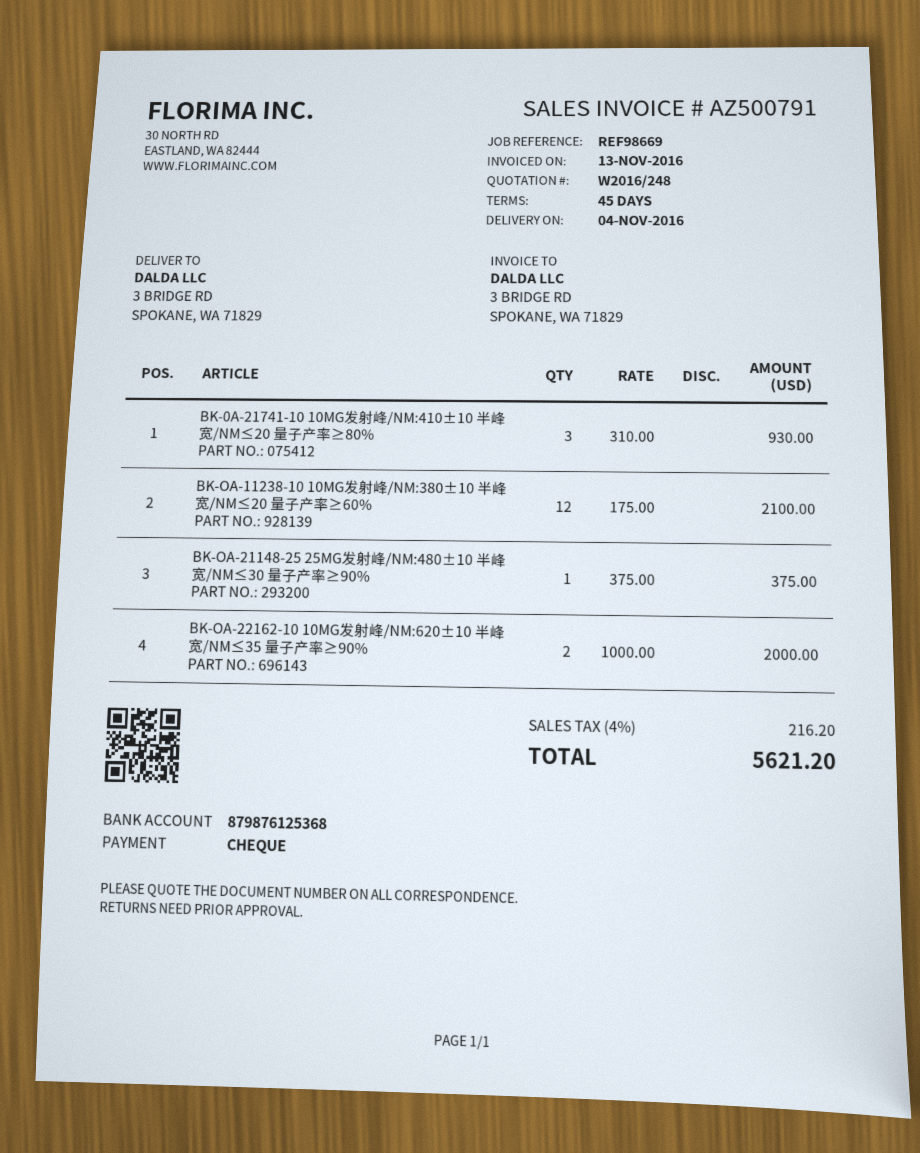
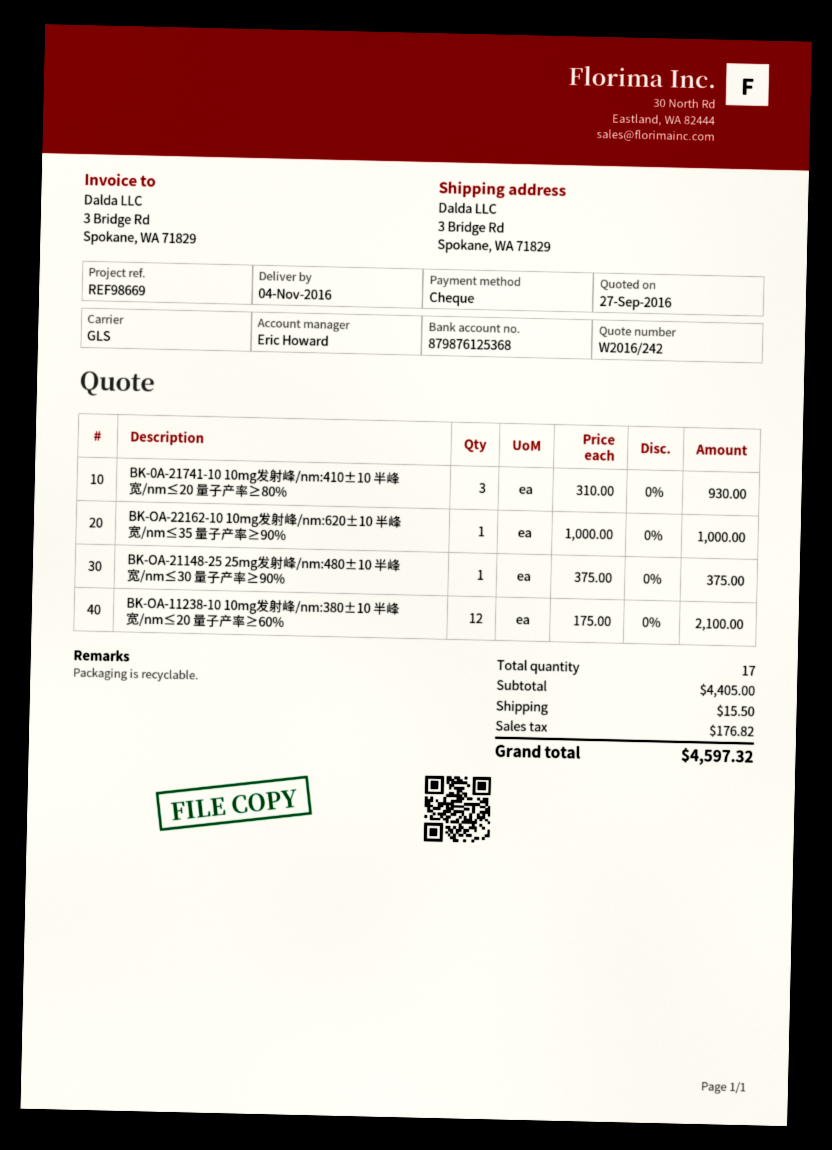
quote number: W2016/248 -> W2016/242
BK-OA-22162-10 10MG发射峰/NM:620±10 半峰宽/NM≤35 量子产率≥90%: 2 x 1000.00 = 2000.00 -> 1 x 1000.00 = 1000.00
shipping: none -> 15.50
tax: 216.20 -> 176.82
total: 5621.20 -> 4597.32

